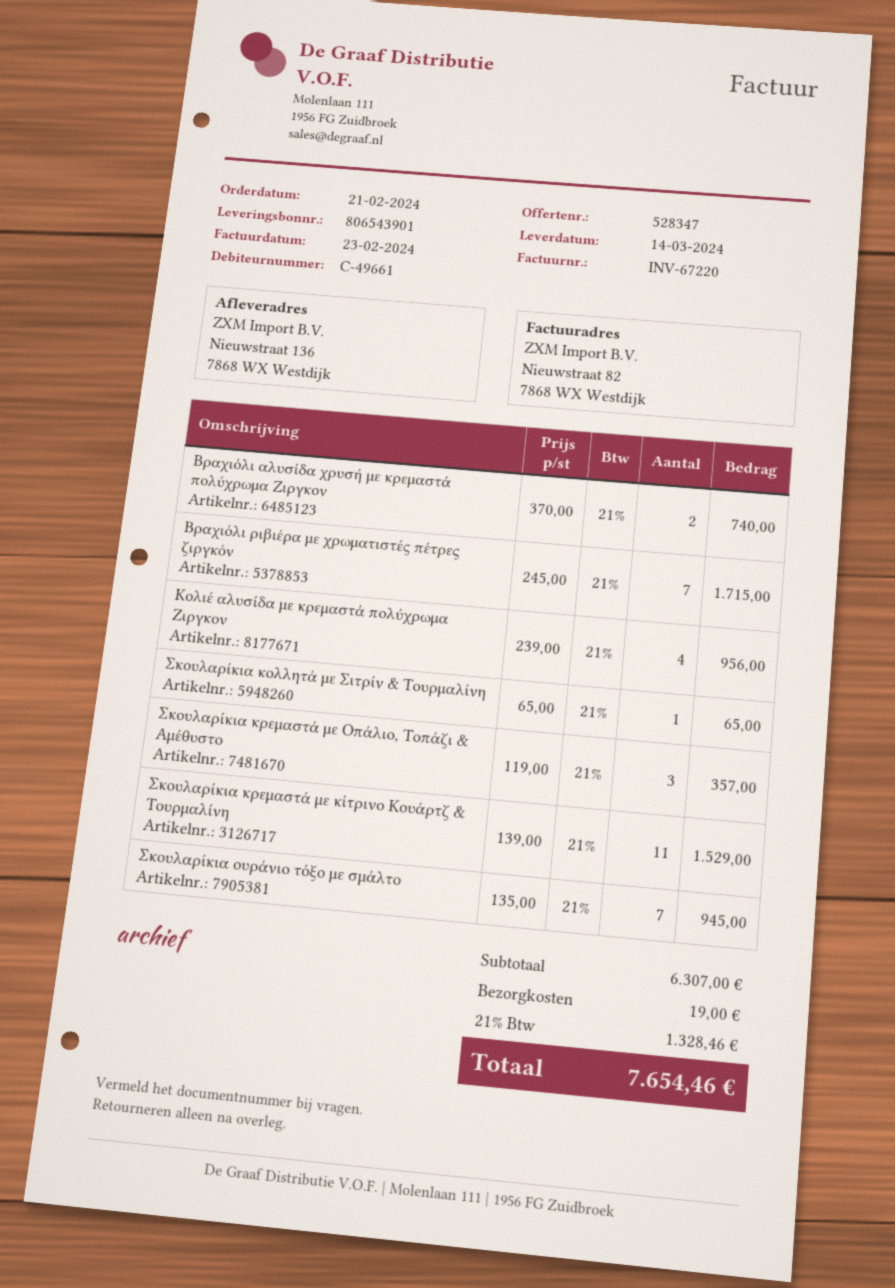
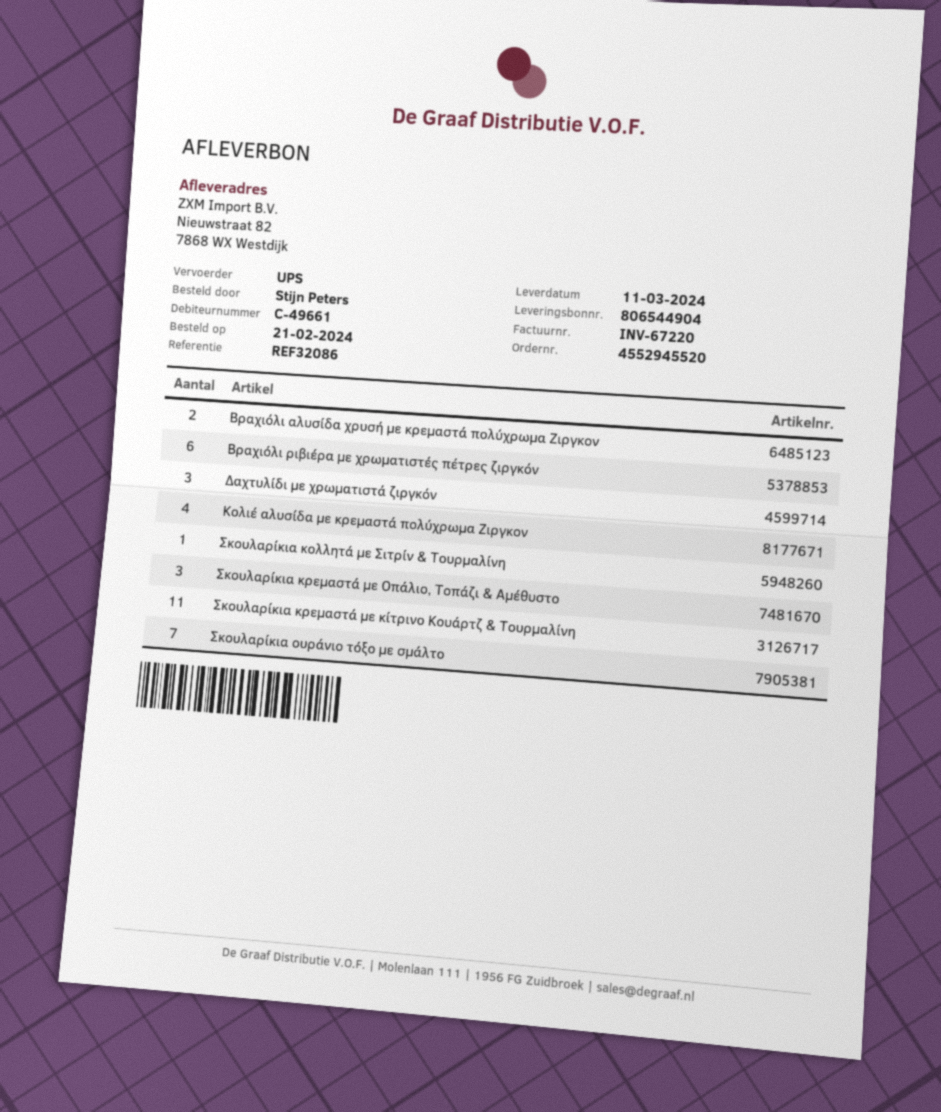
delivery note number: 806543901 -> 806544904
delivery date: 2024-03-14 -> 2024-03-11
ship to: Nieuwstraat 136, 7868 WX Westdijk -> Nieuwstraat 82, 7868 WX Westdijk
Βραχιόλι ριβιέρα με χρωματιστές πέτρες ζιργκόν: 7 -> 6
Δαχτυλίδι με χρωματιστά ζιργκόν: none -> 3

